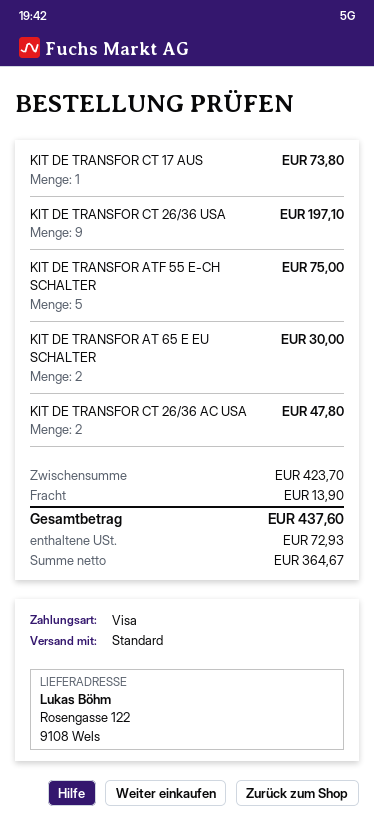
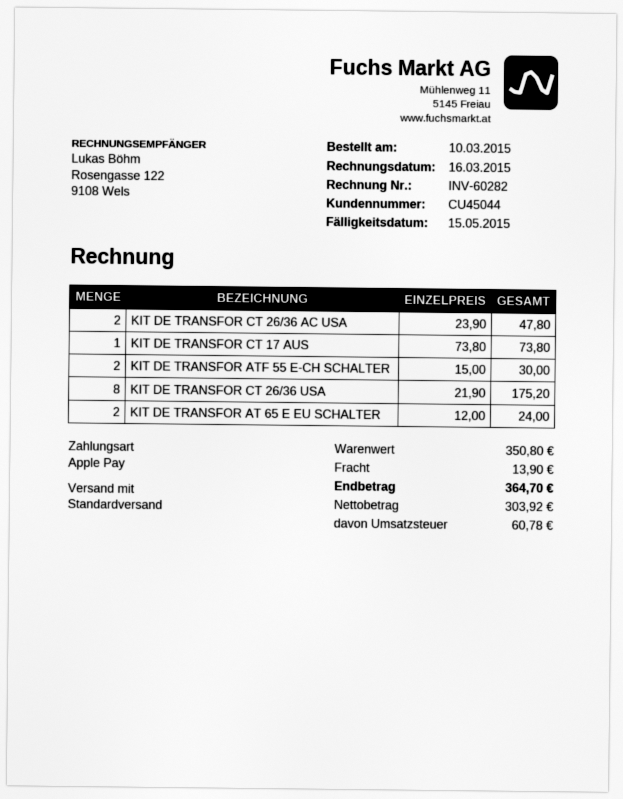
payment method: Visa -> Apple Pay
KIT DE TRANSFOR CT 26/36 USA: 9 for 197.10 -> 8 for 175.20
KIT DE TRANSFOR ATF 55 E-CH SCHALTER: 5 for 75.00 -> 2 for 30.00
KIT DE TRANSFOR AT 65 E EU SCHALTER: 2 for 30.00 -> 2 for 24.00
subtotal: 423.70 -> 350.80
net: 364.67 -> 303.92
tax: 72.93 -> 60.78
total: 437.60 -> 364.70

